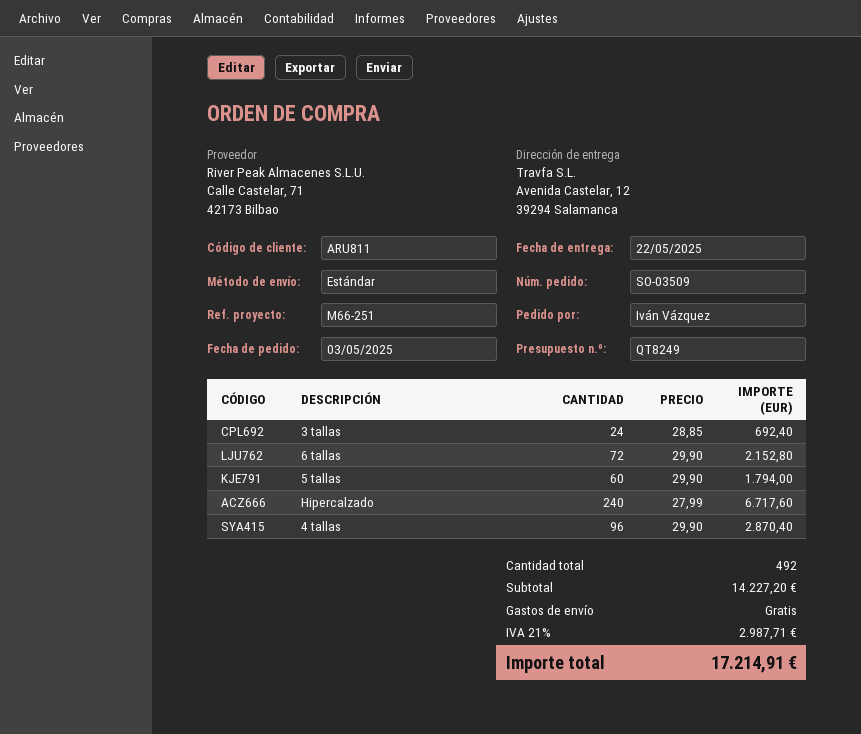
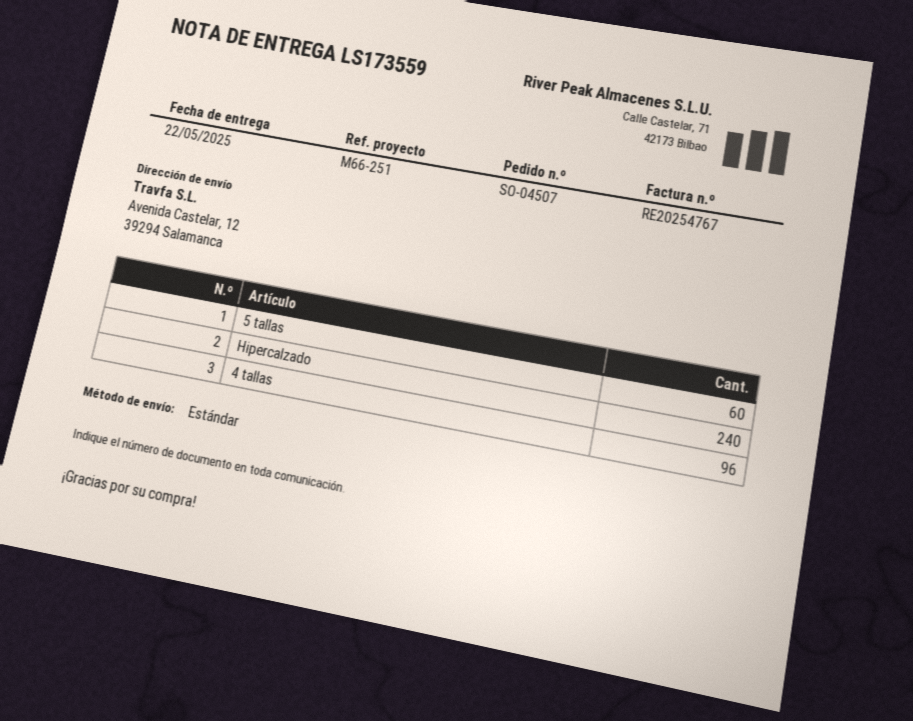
order number: SO-03509 -> SO-04507
3 tallas: 24 -> none
6 tallas: 72 -> none

